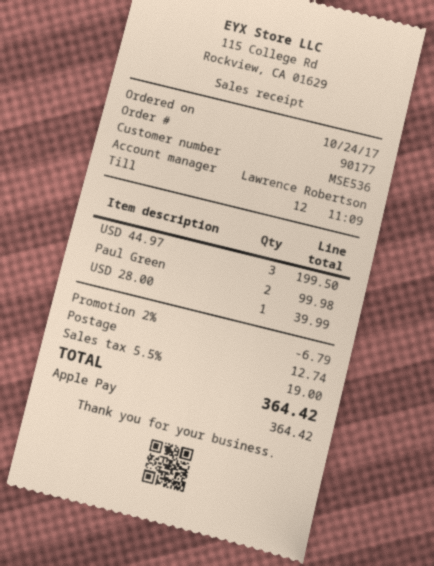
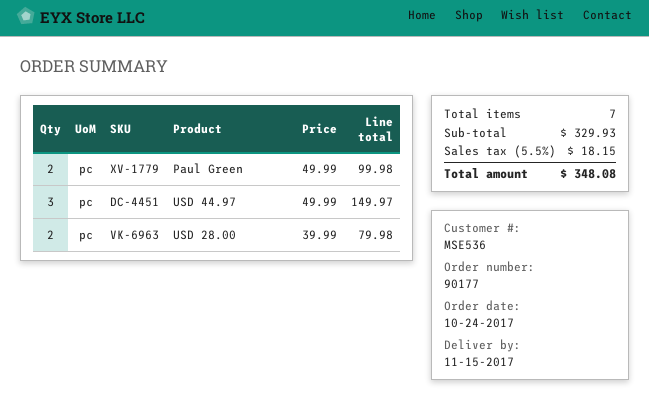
USD 44.97: 3 for 199.50 -> 3 for 149.97
USD 28.00: 1 for 39.99 -> 2 for 79.98
discount: 2% = 6.79 -> none
shipping: 12.74 -> none
tax: 5.5% = 19.00 -> 5.5% = 18.15
total: 364.42 -> 348.08

